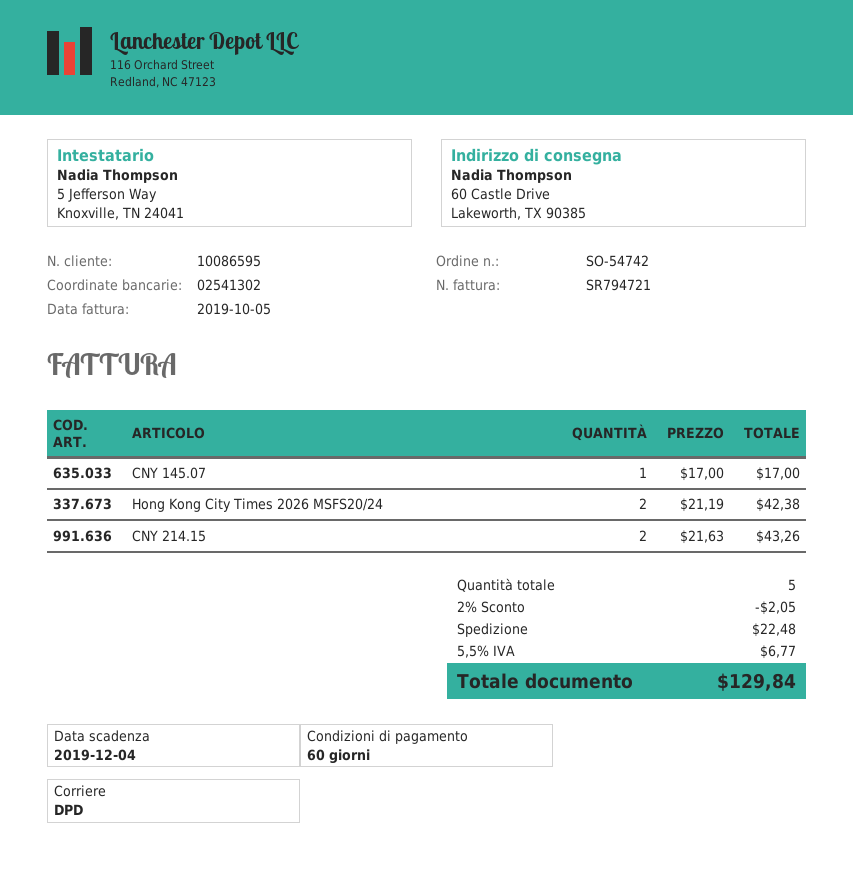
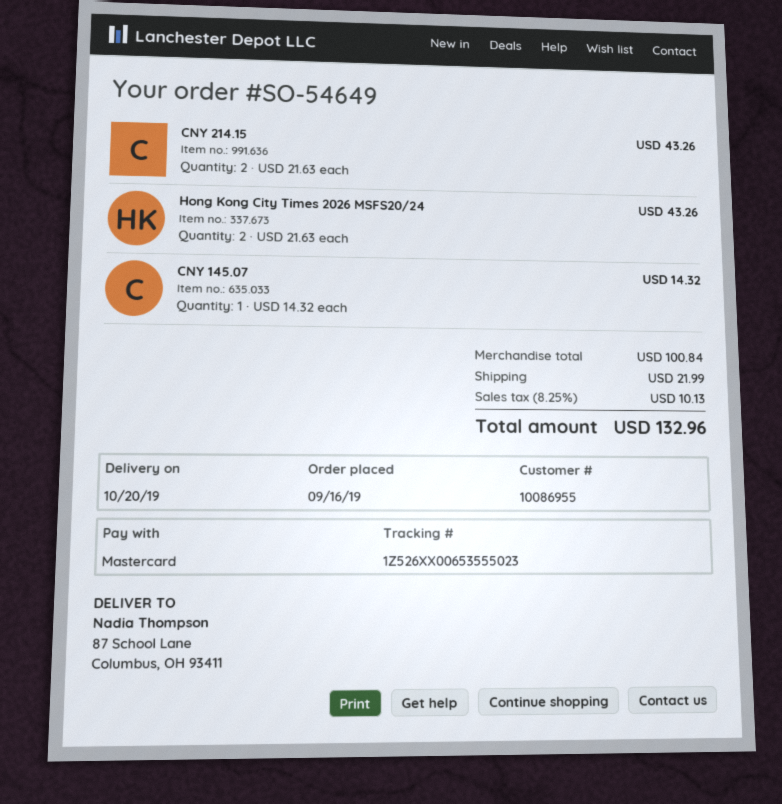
order number: SO-54742 -> SO-54649
customer number: 10086595 -> 10086955
ship to: 60 Castle Drive, Lakeworth, TX 90385 -> 87 School Lane, Columbus, OH 93411
CNY 145.07: 1 x 17.00 = 17.00 -> 1 x 14.32 = 14.32
Hong Kong City Times 2026 MSFS20/24: 2 x 21.19 = 42.38 -> 2 x 21.63 = 43.26
discount: 2% = 2.05 -> none
shipping: 22.48 -> 21.99
tax: 5.5% = 6.77 -> 8.25% = 10.13
total: 129.84 -> 132.96

